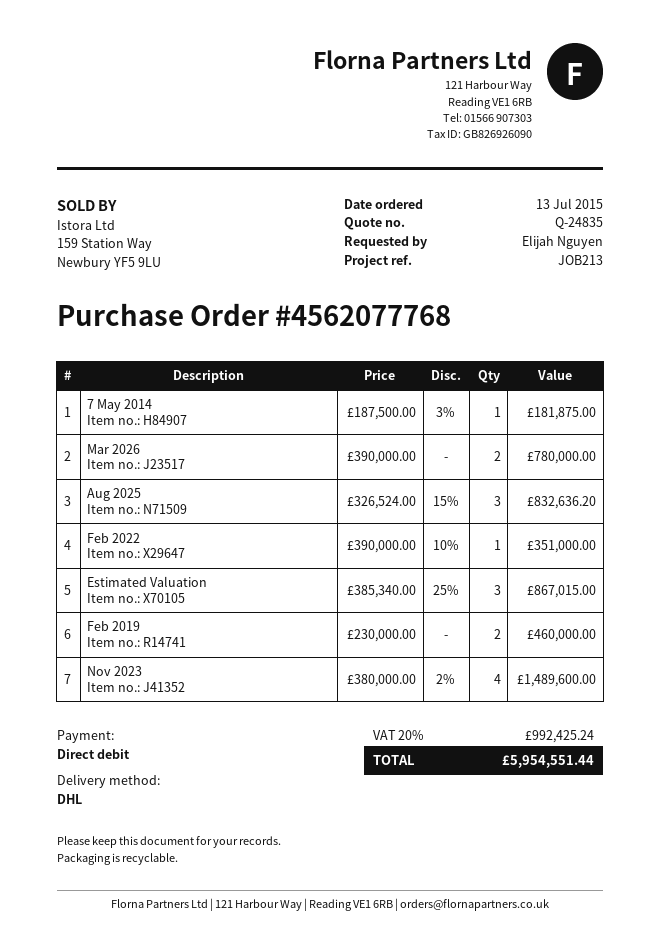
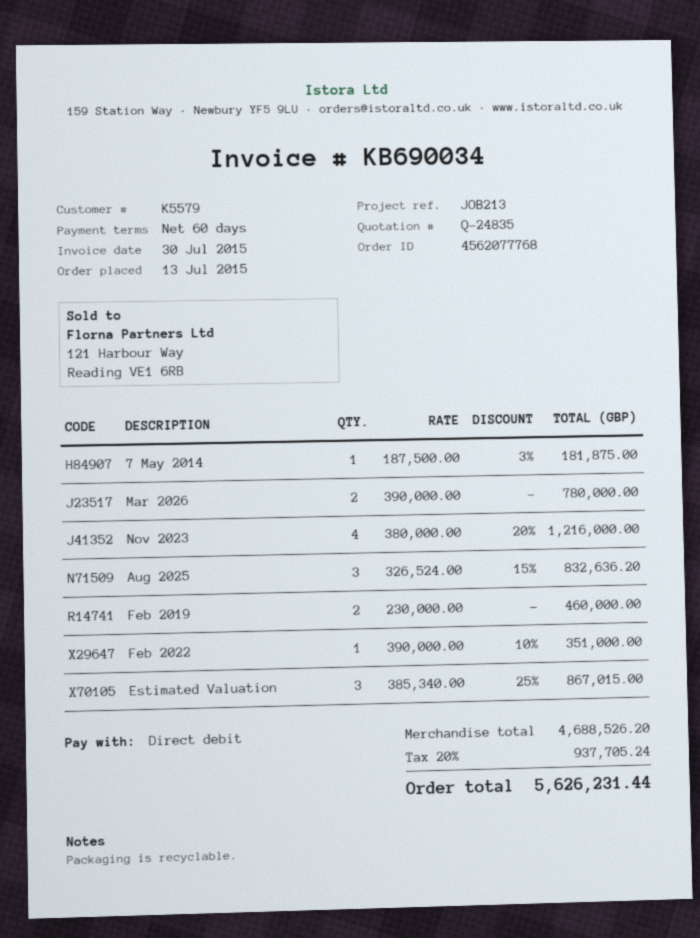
Nov 2023: 4 x 380000.00 - 2% = 1489600.00 -> 4 x 380000.00 - 20% = 1216000.00
tax: 20% = 992425.24 -> 20% = 937705.24
total: 5954551.44 -> 5626231.44

